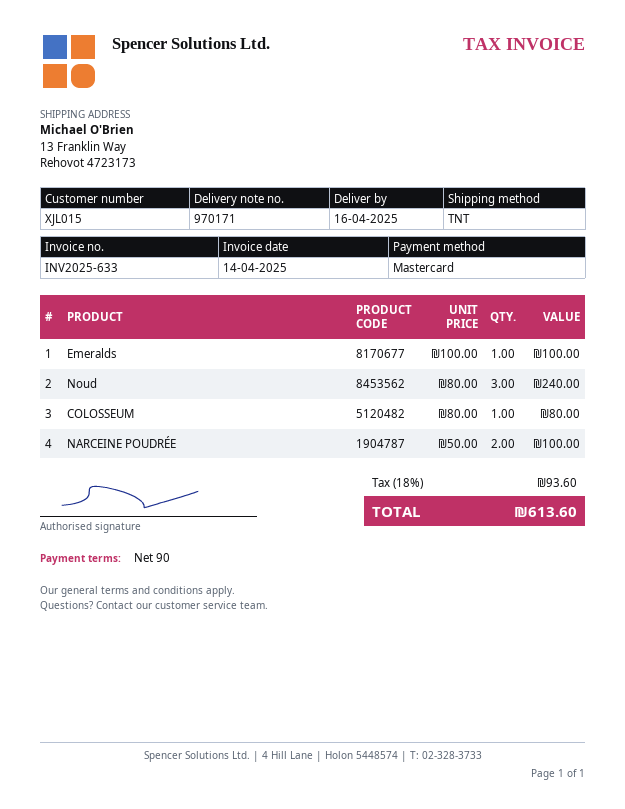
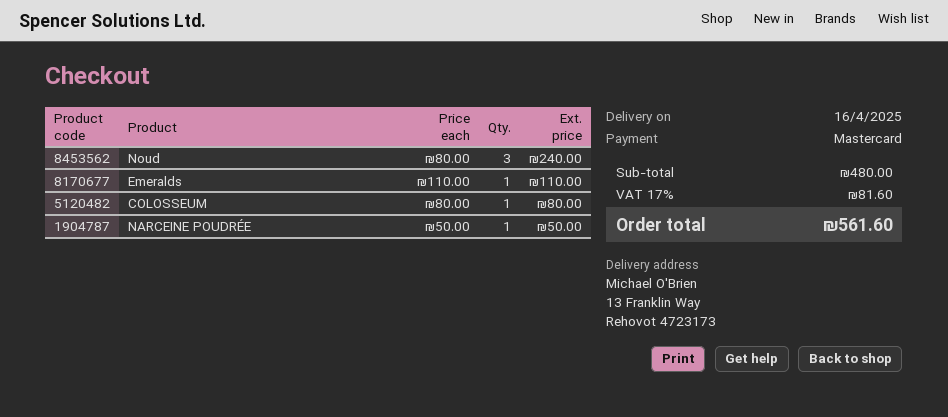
Emeralds: 1 x 100.00 = 100.00 -> 1 x 110.00 = 110.00
NARCEINE POUDRÉE: 2 x 50.00 = 100.00 -> 1 x 50.00 = 50.00
tax: 18% = 93.60 -> 17% = 81.60
total: 613.60 -> 561.60

